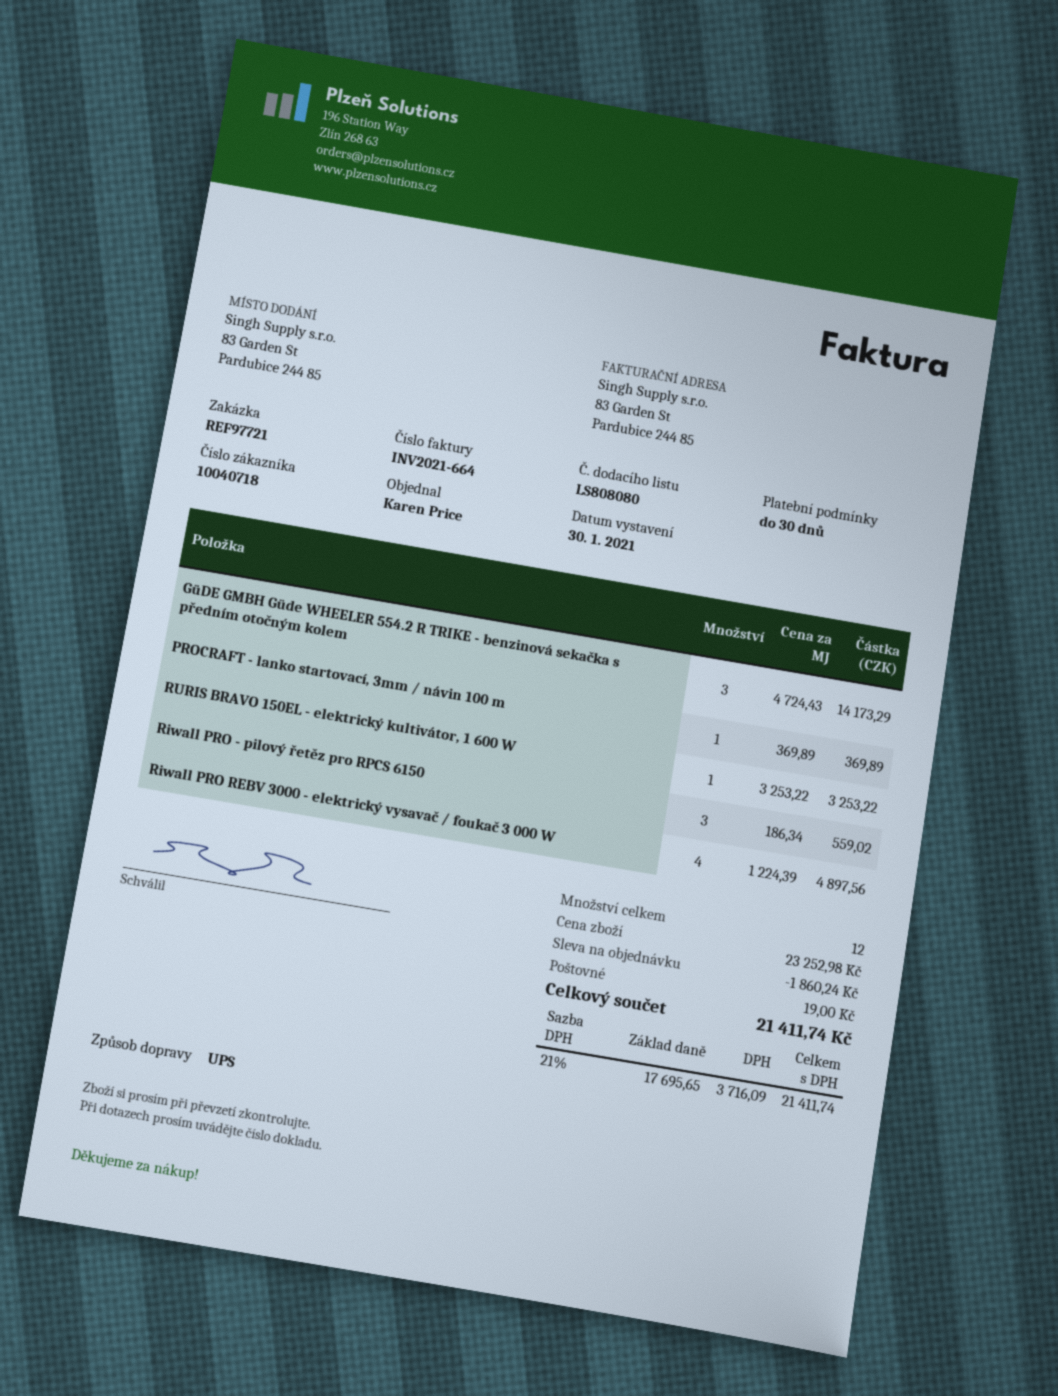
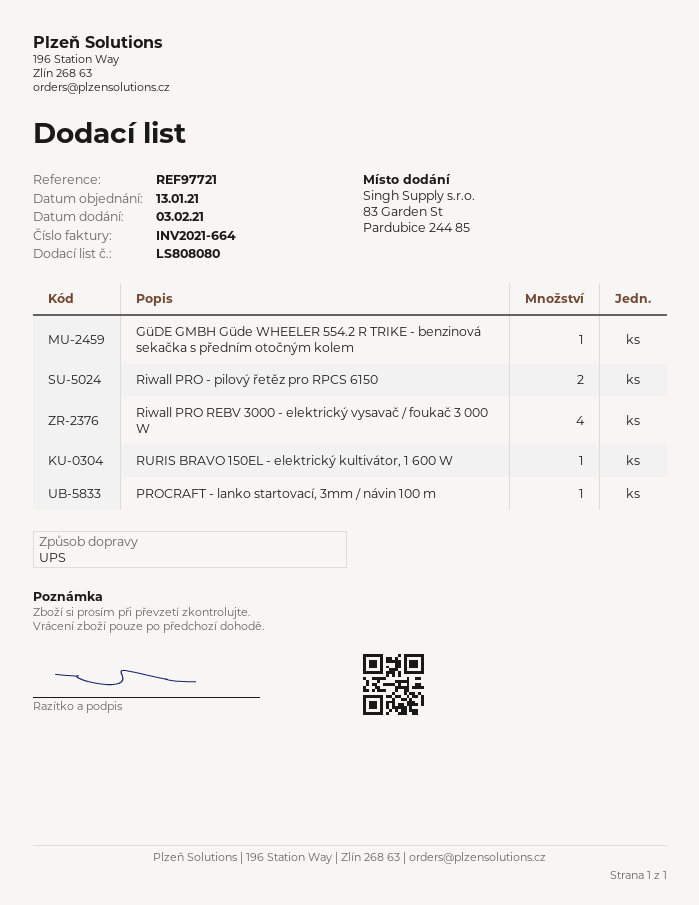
GüDE GMBH Güde WHEELER 554.2 R TRIKE - benzinová sekačka s předním otočným kolem: 3 -> 1
Riwall PRO - pilový řetěz pro RPCS 6150: 3 -> 2

